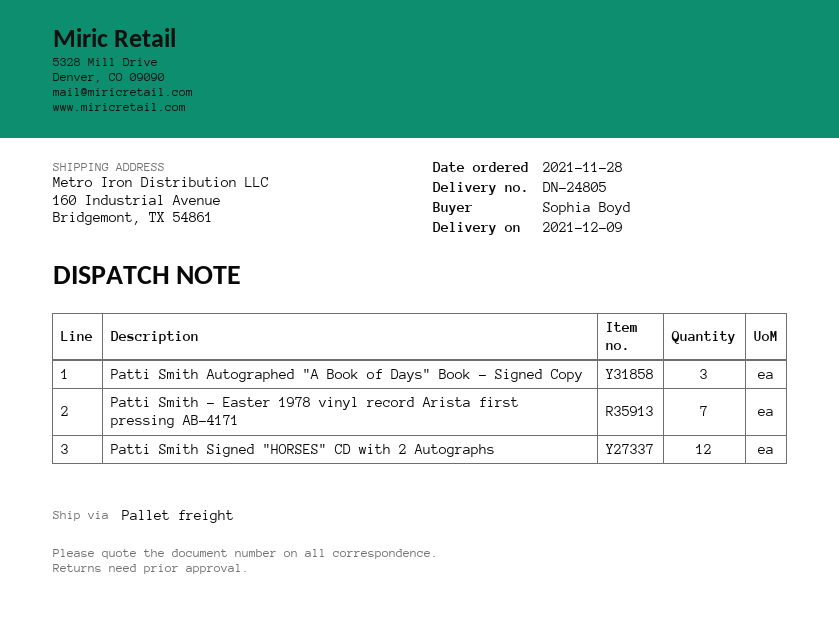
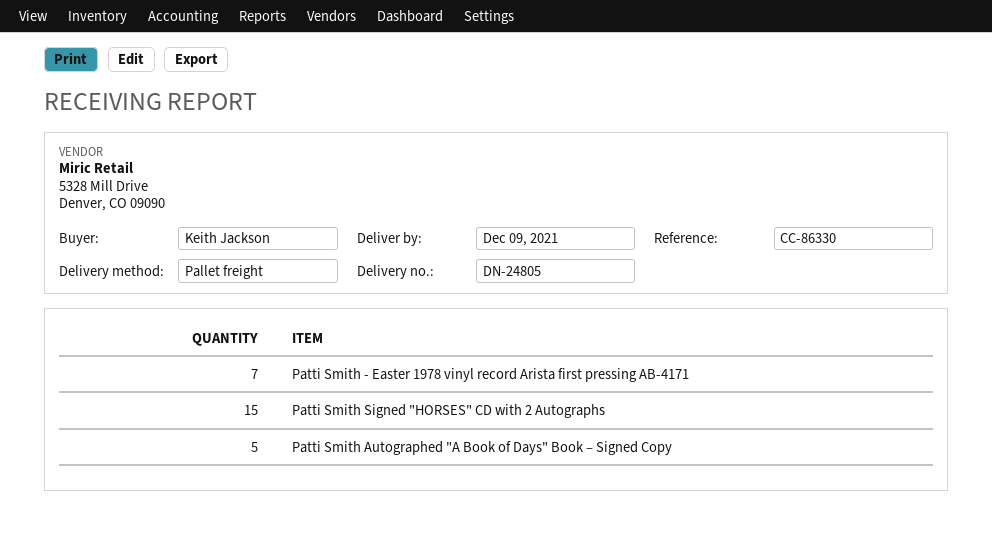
ordered by: Sophia Boyd -> Keith Jackson
Patti Smith Autographed "A Book of Days" Book – Signed Copy: 3 -> 5
Patti Smith Signed "HORSES" CD with 2 Autographs: 12 -> 15

